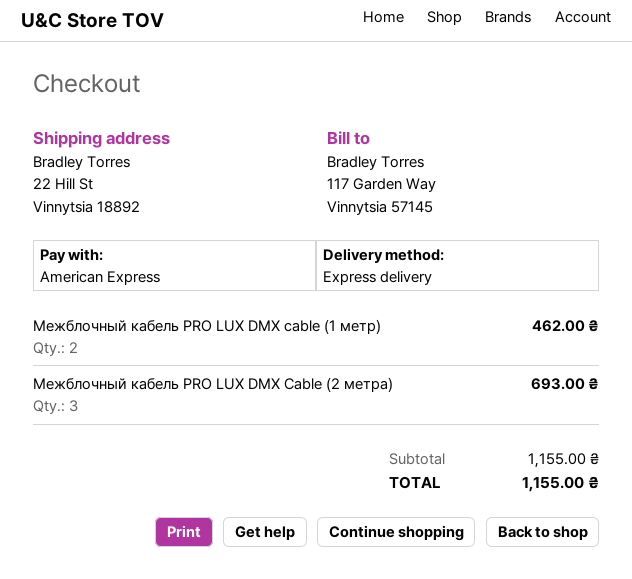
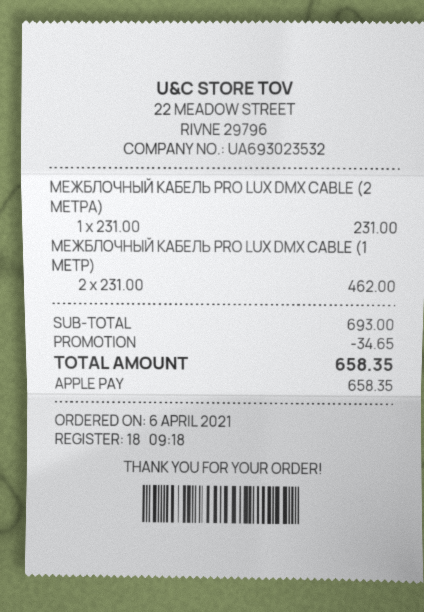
payment method: American Express -> Apple Pay
Межблочный кабель PRO LUX DMX Cable (2 метра): 3 for 693.00 -> 1 for 231.00
subtotal: 1155.00 -> 693.00
discount: none -> 34.65
total: 1155.00 -> 658.35

